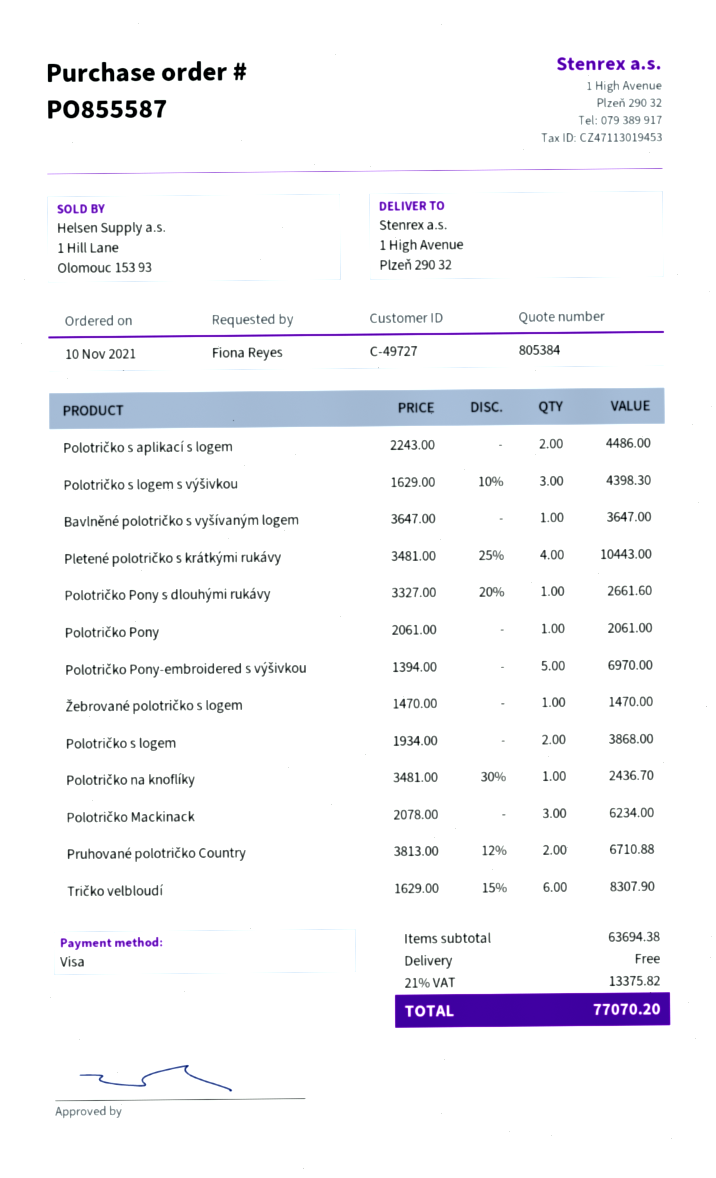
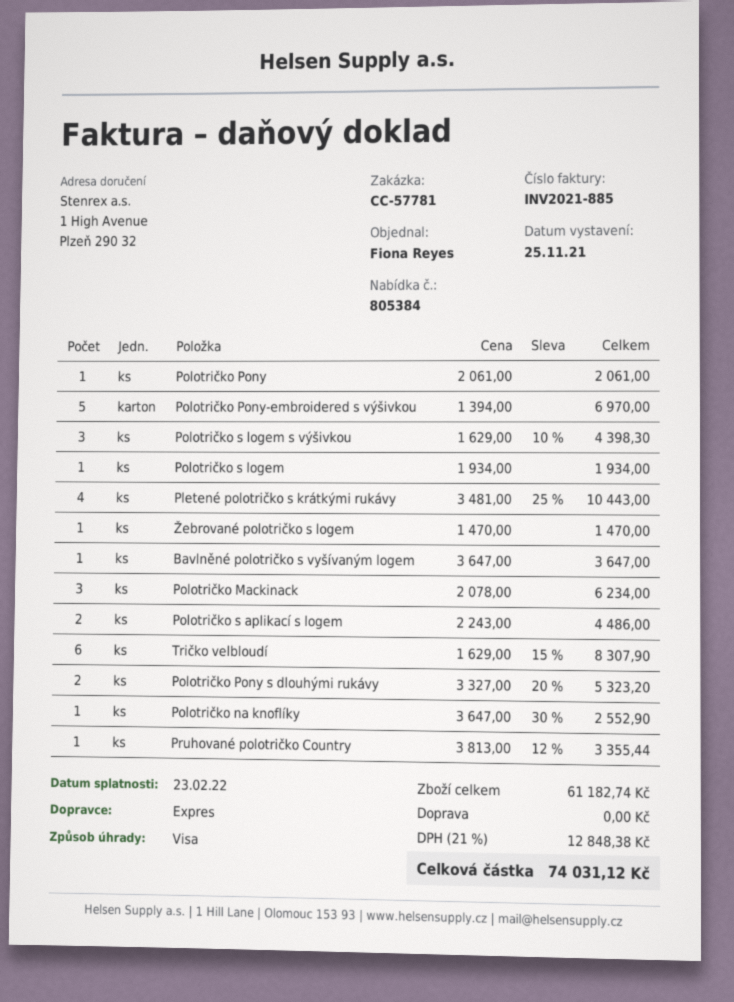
Polotričko Pony s dlouhými rukávy: 1 x 3327.00 - 20% = 2661.60 -> 2 x 3327.00 - 20% = 5323.20
Polotričko s logem: 2 x 1934.00 = 3868.00 -> 1 x 1934.00 = 1934.00
Polotričko na knoflíky: 1 x 3481.00 - 30% = 2436.70 -> 1 x 3647.00 - 30% = 2552.90
Pruhované polotričko Country: 2 x 3813.00 - 12% = 6710.88 -> 1 x 3813.00 - 12% = 3355.44
subtotal: 63694.38 -> 61182.74
tax: 21% = 13375.82 -> 21% = 12848.38
total: 77070.20 -> 74031.12

